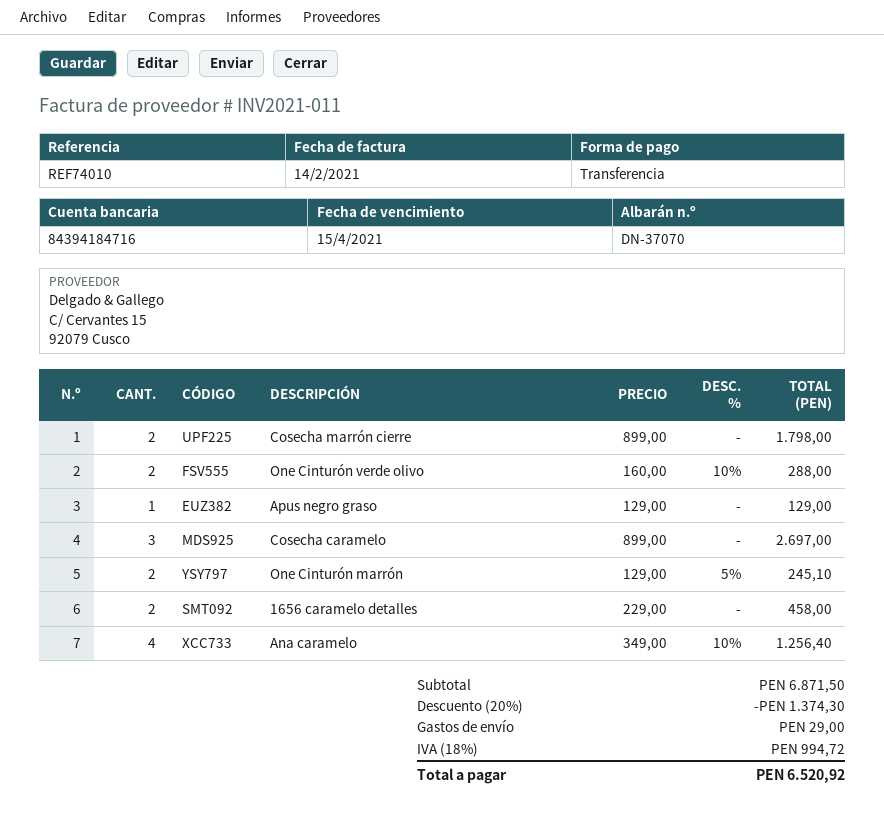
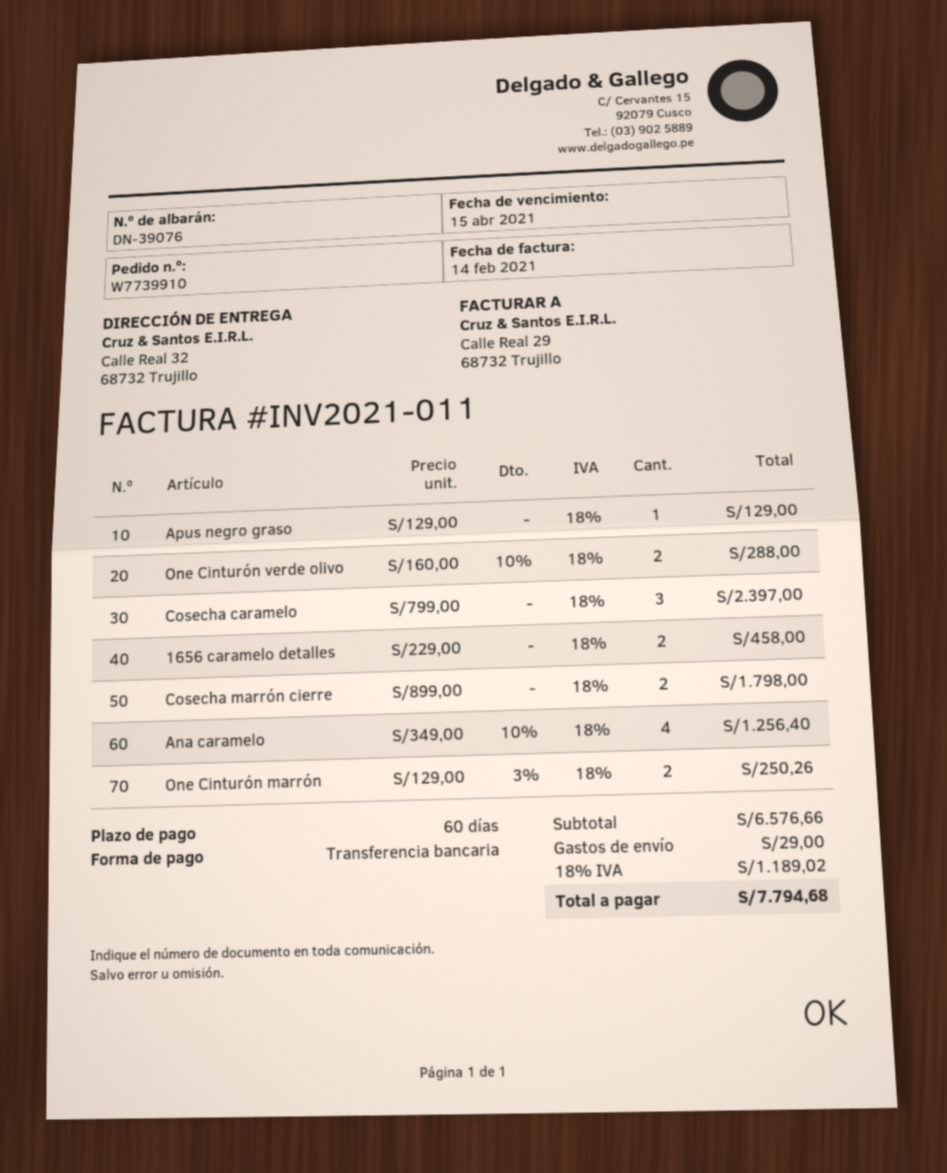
delivery note number: DN-37070 -> DN-39076
Cosecha caramelo: 3 x 899.00 = 2697.00 -> 3 x 799.00 = 2397.00
One Cinturón marrón: 2 x 129.00 - 5% = 245.10 -> 2 x 129.00 - 3% = 250.26
subtotal: 6871.50 -> 6576.66
discount: 20% = 1374.30 -> none
tax: 18% = 994.72 -> 18% = 1189.02
total: 6520.92 -> 7794.68

